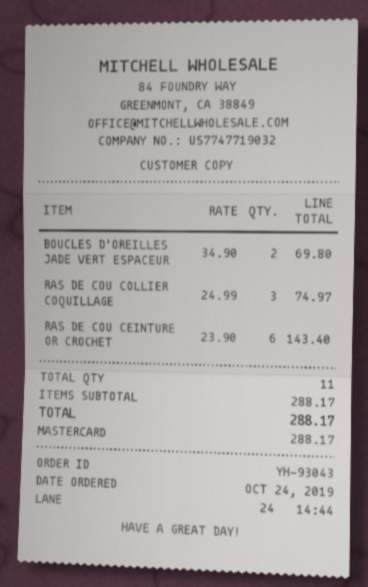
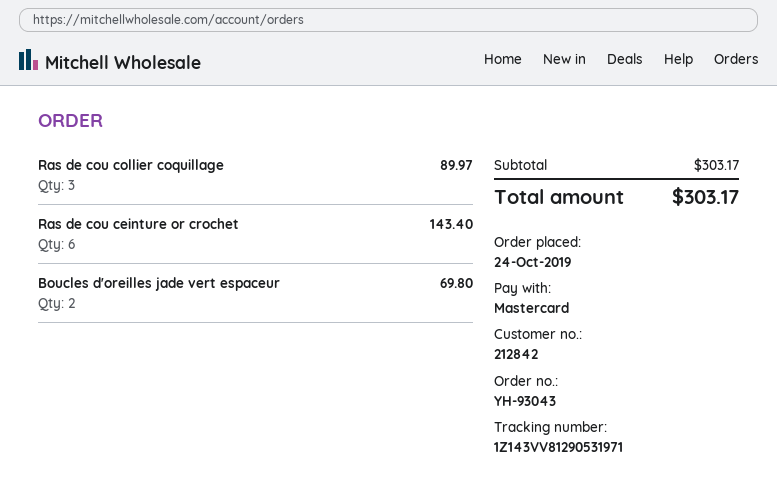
RAS DE COU COLLIER COQUILLAGE: 3 for 74.97 -> 3 for 89.97
subtotal: 288.17 -> 303.17
total: 288.17 -> 303.17

